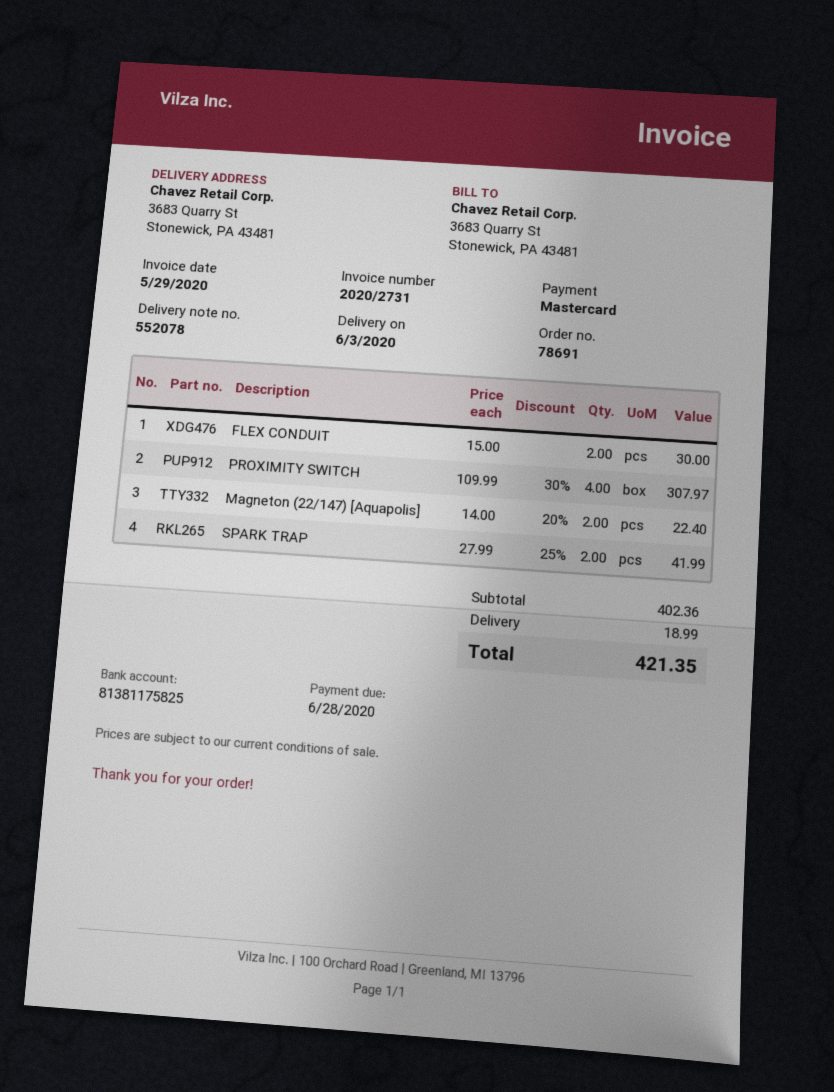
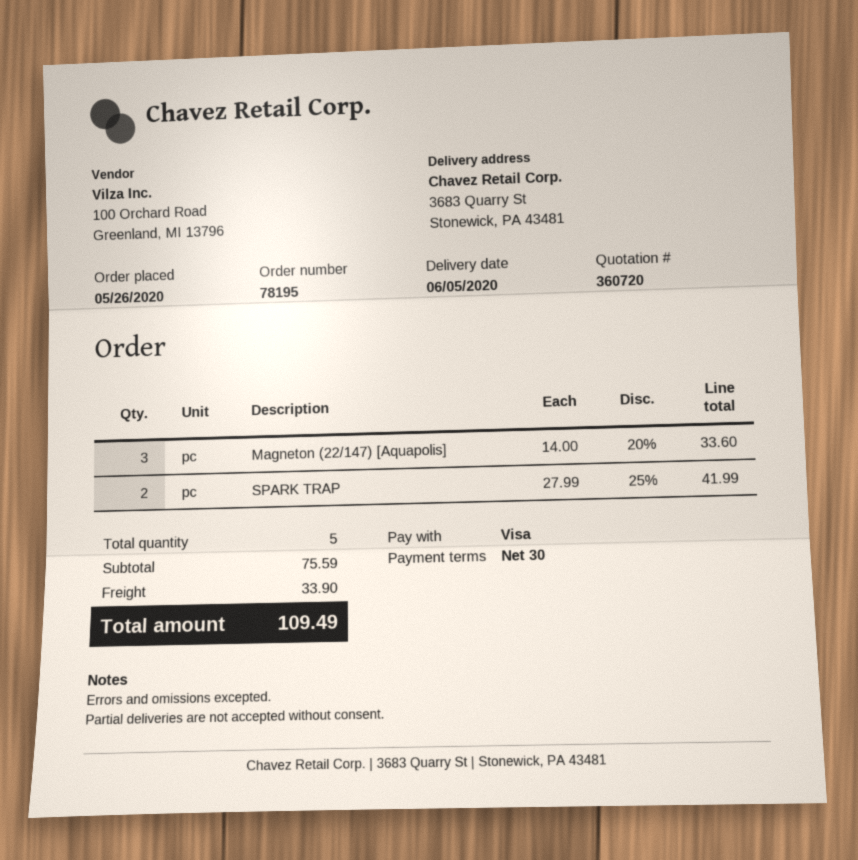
order number: 78691 -> 78195
delivery date: 2020-06-03 -> 2020-06-05
payment method: Mastercard -> Visa
FLEX CONDUIT: 2 x 15.00 = 30.00 -> none
PROXIMITY SWITCH: 4 x 109.99 - 30% = 307.97 -> none
Magneton (22/147) [Aquapolis]: 2 x 14.00 - 20% = 22.40 -> 3 x 14.00 - 20% = 33.60
subtotal: 402.36 -> 75.59
shipping: 18.99 -> 33.90
total: 421.35 -> 109.49

